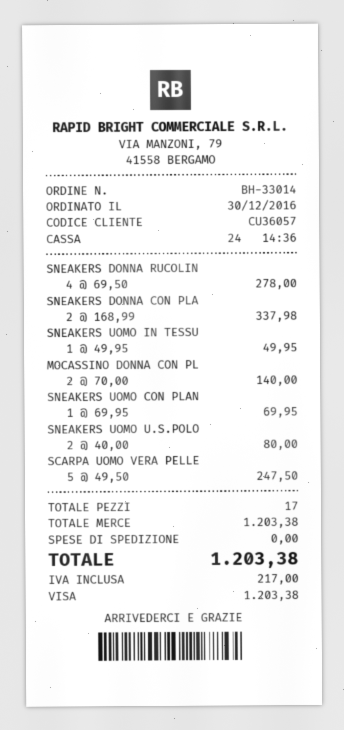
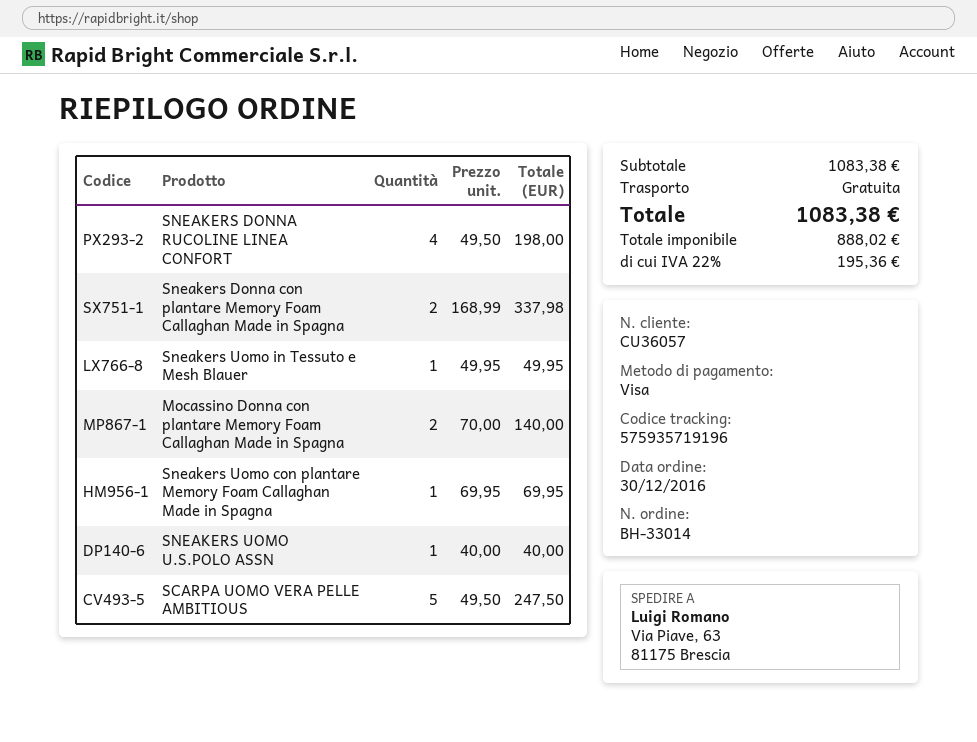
SNEAKERS DONNA RUCOLIN: 4 x 69.50 = 278.00 -> 4 x 49.50 = 198.00
SNEAKERS UOMO U.S.POLO: 2 x 40.00 = 80.00 -> 1 x 40.00 = 40.00
subtotal: 1203.38 -> 1083.38
tax: 217.00 -> 195.36
total: 1203.38 -> 1083.38

